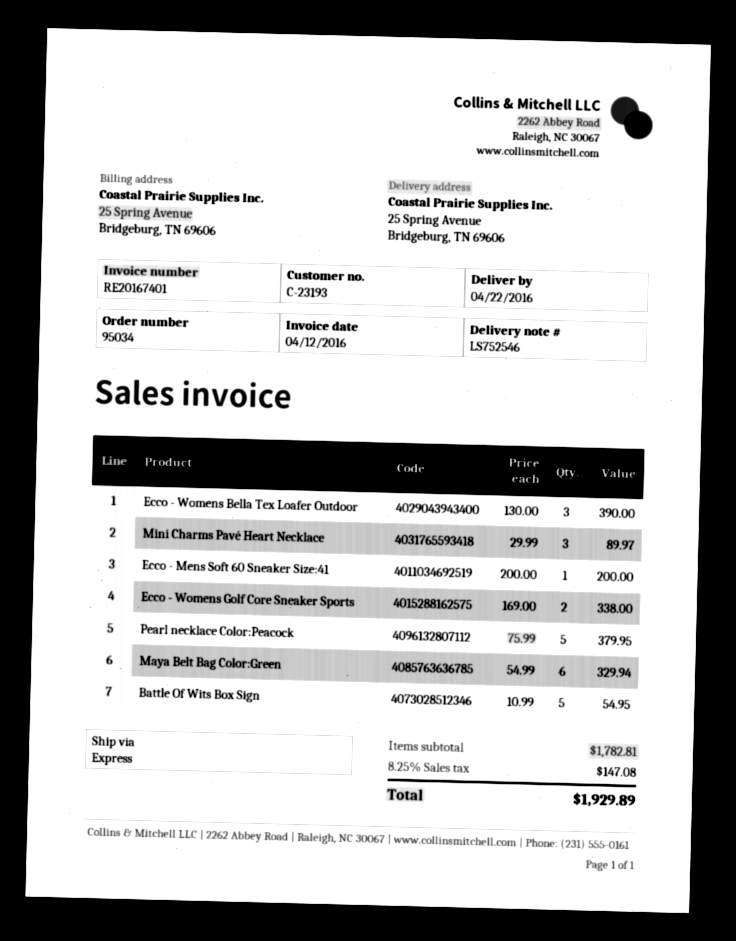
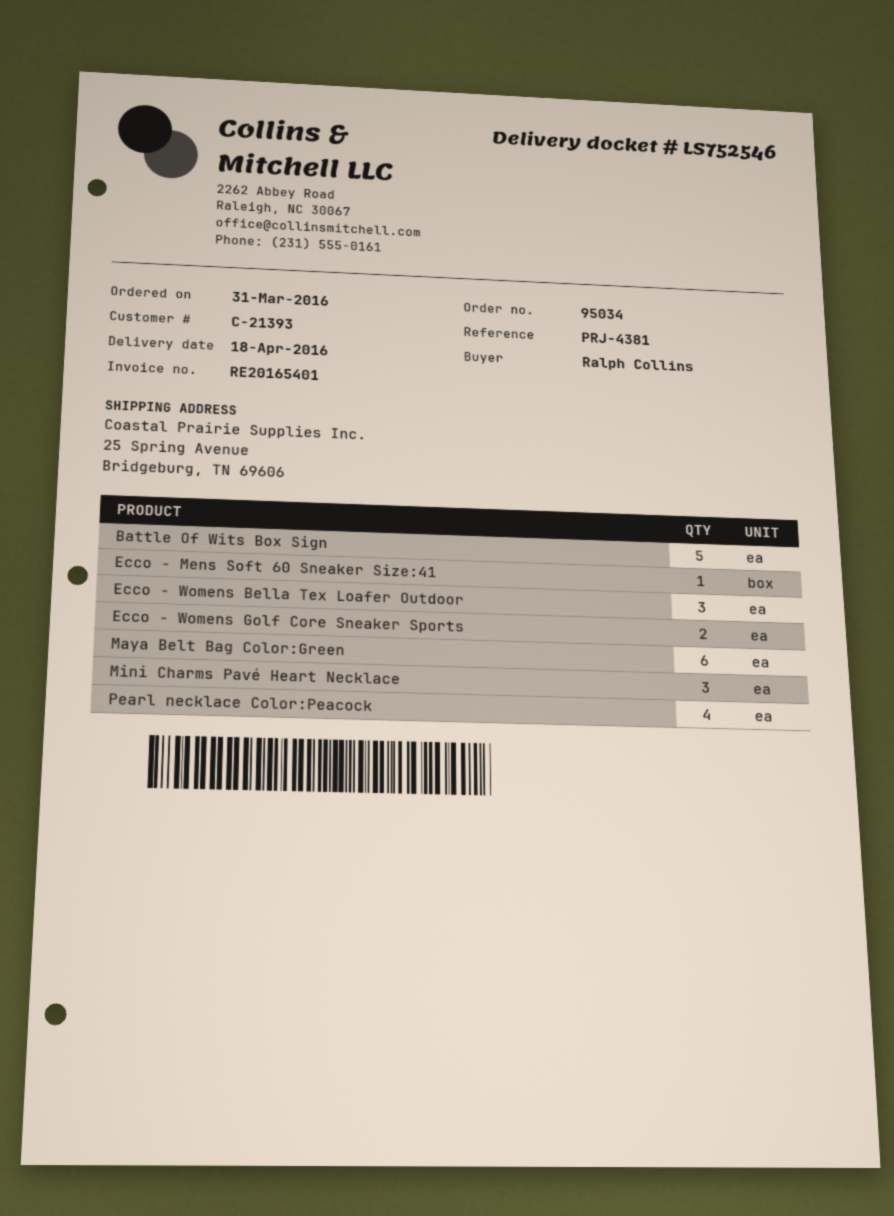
delivery date: 2016-04-22 -> 2016-04-18
invoice number: RE20167401 -> RE20165401
customer number: C-23193 -> C-21393
Pearl necklace Color:Peacock: 5 -> 4

